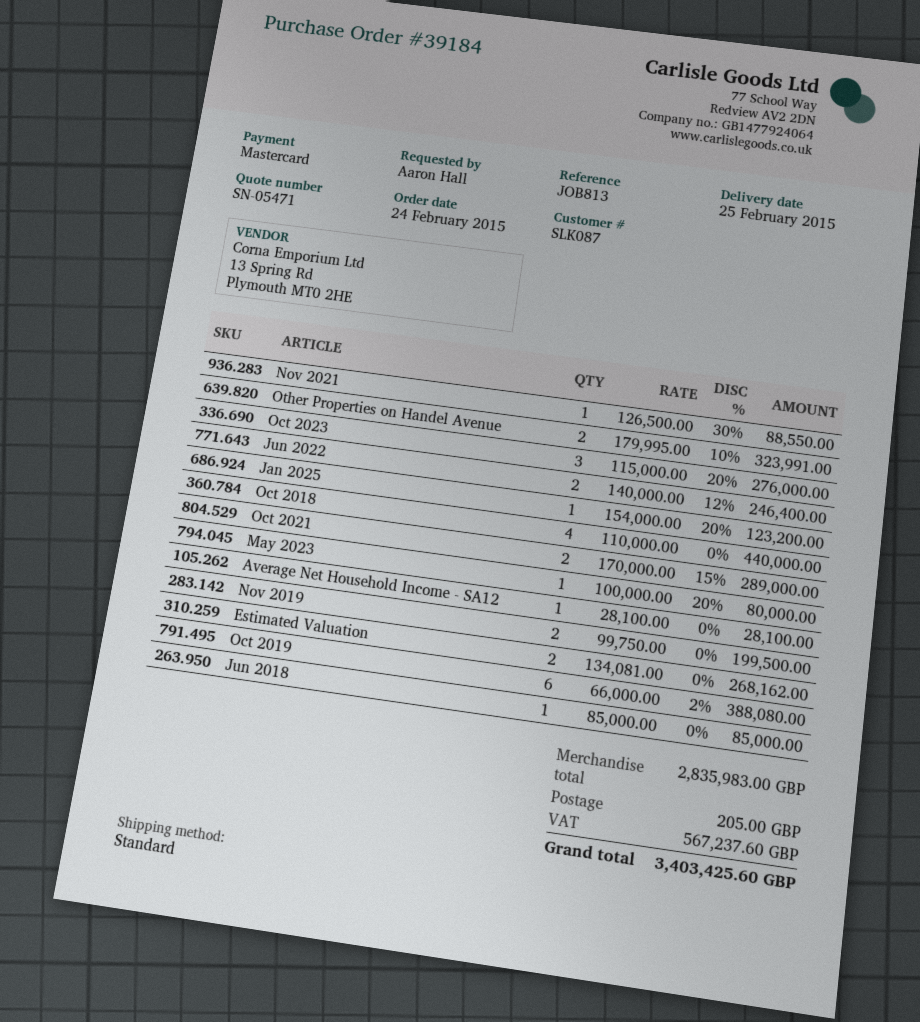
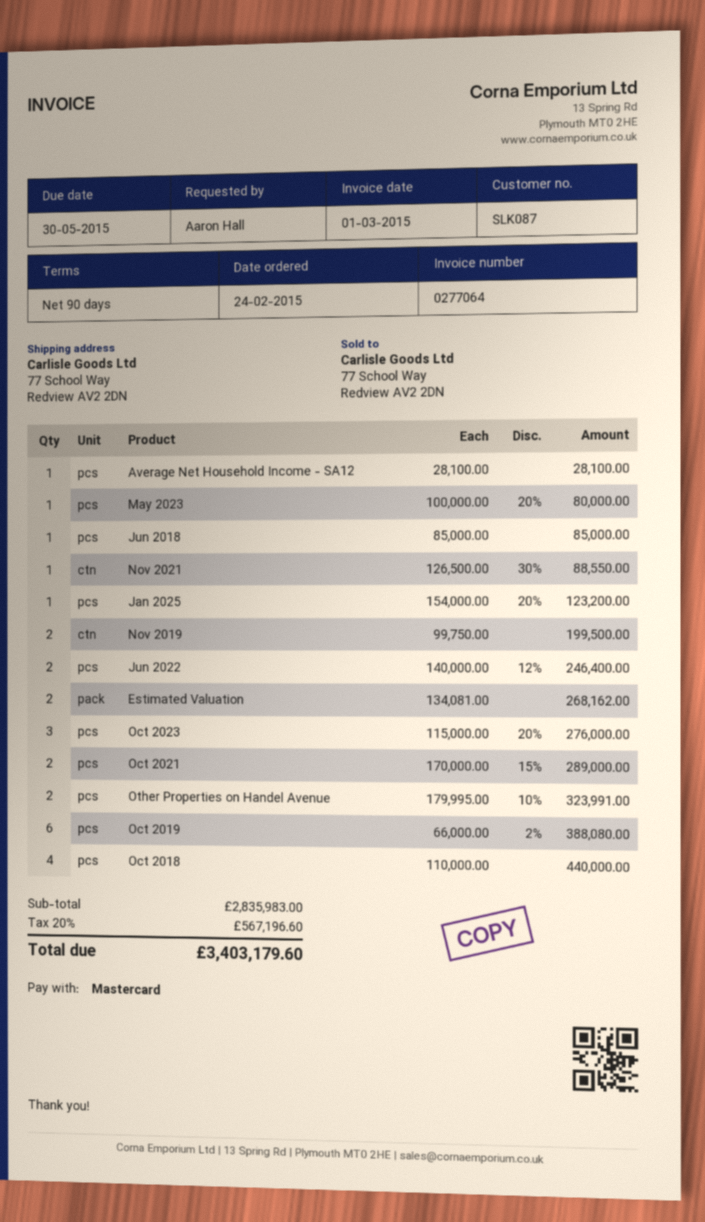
shipping: 205.00 -> none
tax: 567237.60 -> 567196.60
total: 3403425.60 -> 3403179.60

